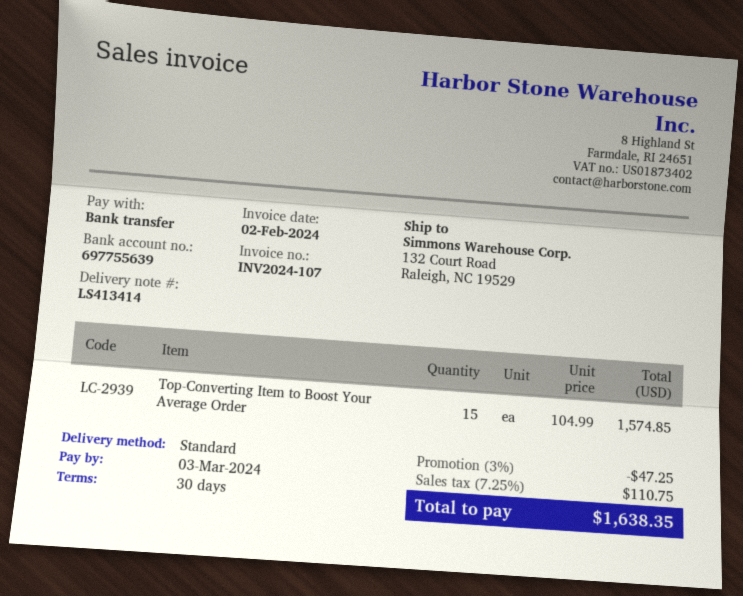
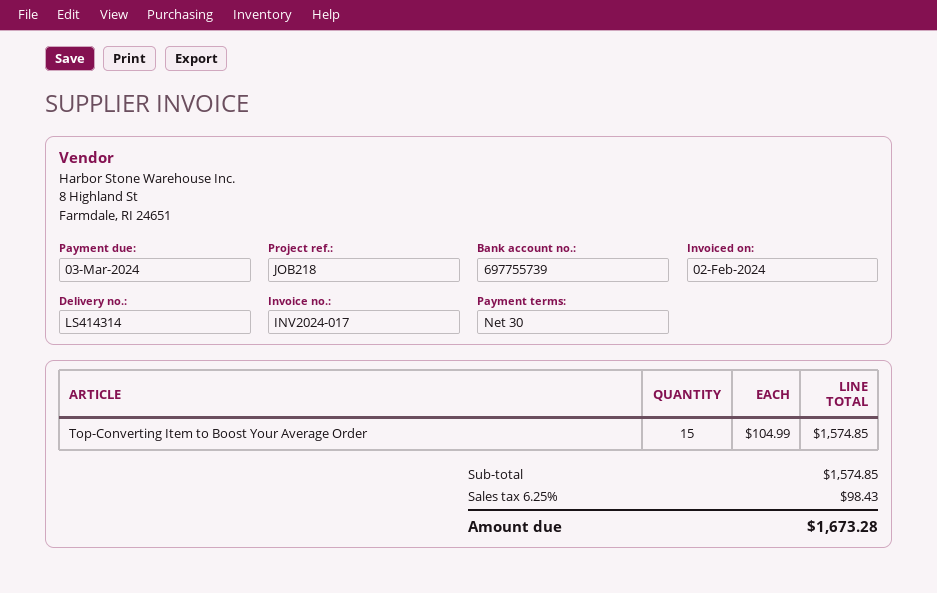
delivery note number: LS413414 -> LS414314
invoice number: INV2024-107 -> INV2024-017
bank account: 697755639 -> 697755739
discount: 3% = 47.25 -> none
tax: 7.25% = 110.75 -> 6.25% = 98.43
total: 1638.35 -> 1673.28

